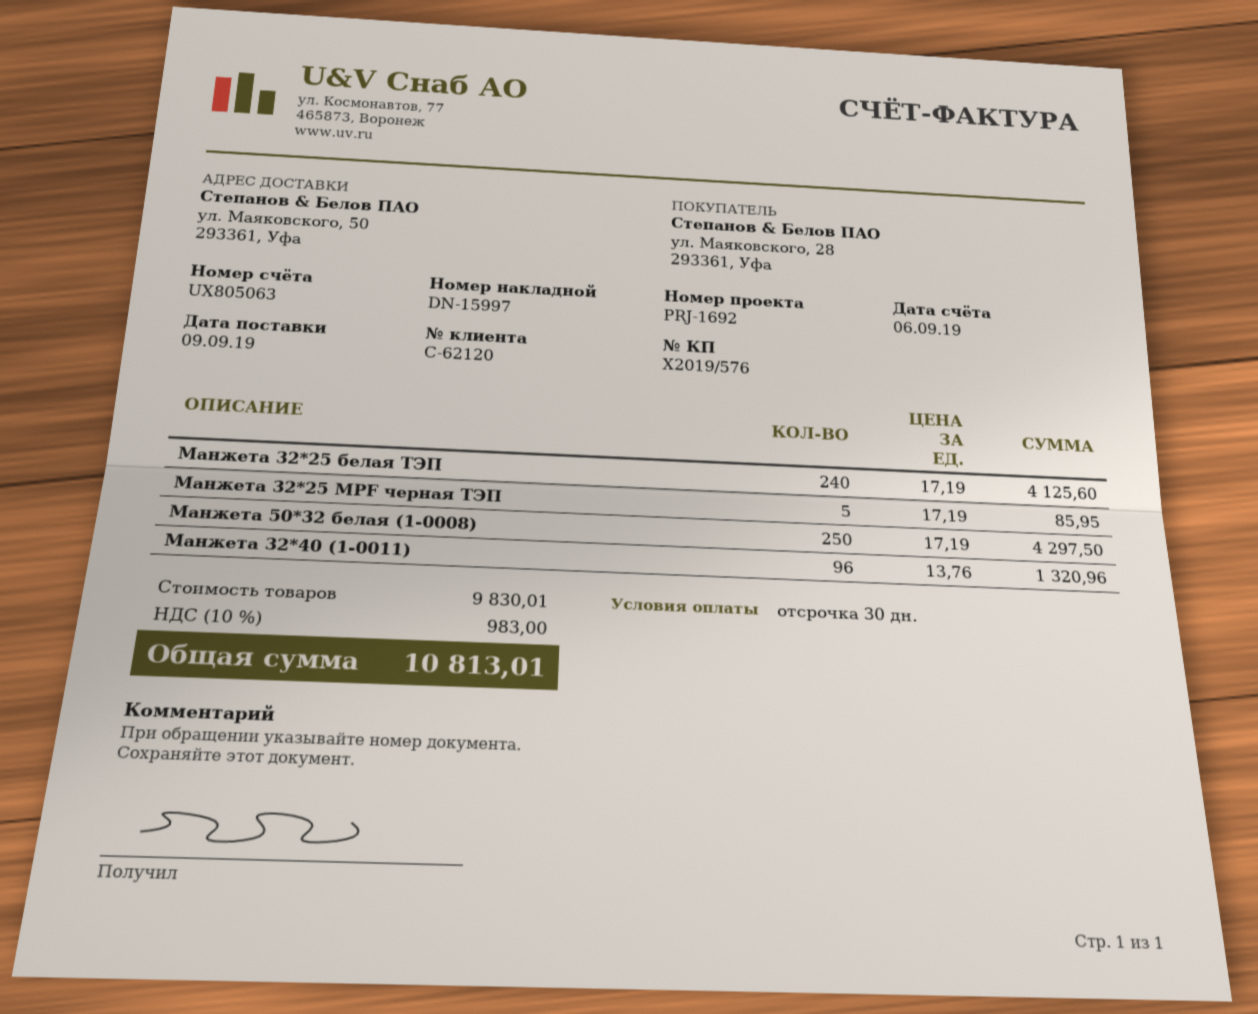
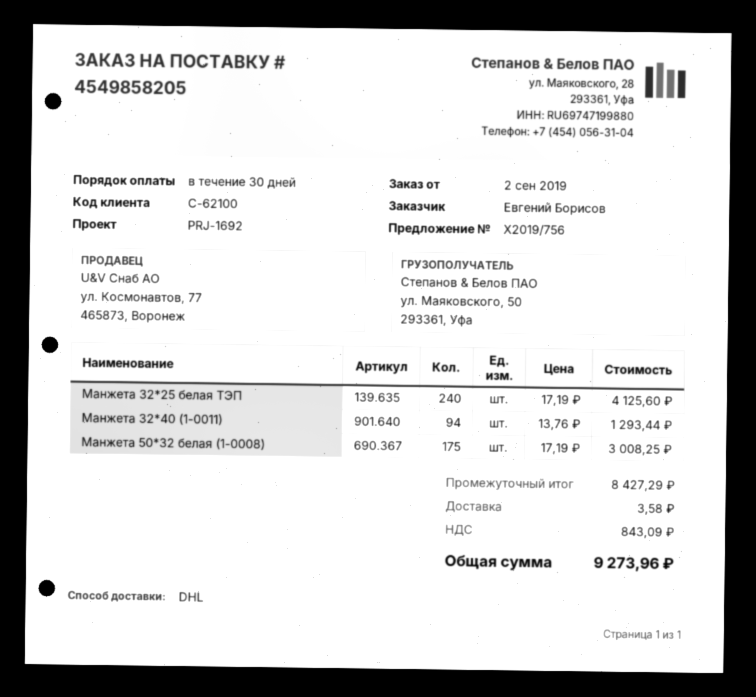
quote number: X2019/576 -> X2019/756
customer number: C-62120 -> C-62100
Манжета 32*25 MPF черная ТЭП: 5 x 17.19 = 85.95 -> none
Манжета 50*32 белая (1-0008): 250 x 17.19 = 4297.50 -> 175 x 17.19 = 3008.25
Манжета 32*40 (1-0011): 96 x 13.76 = 1320.96 -> 94 x 13.76 = 1293.44
subtotal: 9830.01 -> 8427.29
shipping: none -> 3.58
tax: 983.00 -> 843.09
total: 10813.01 -> 9273.96

